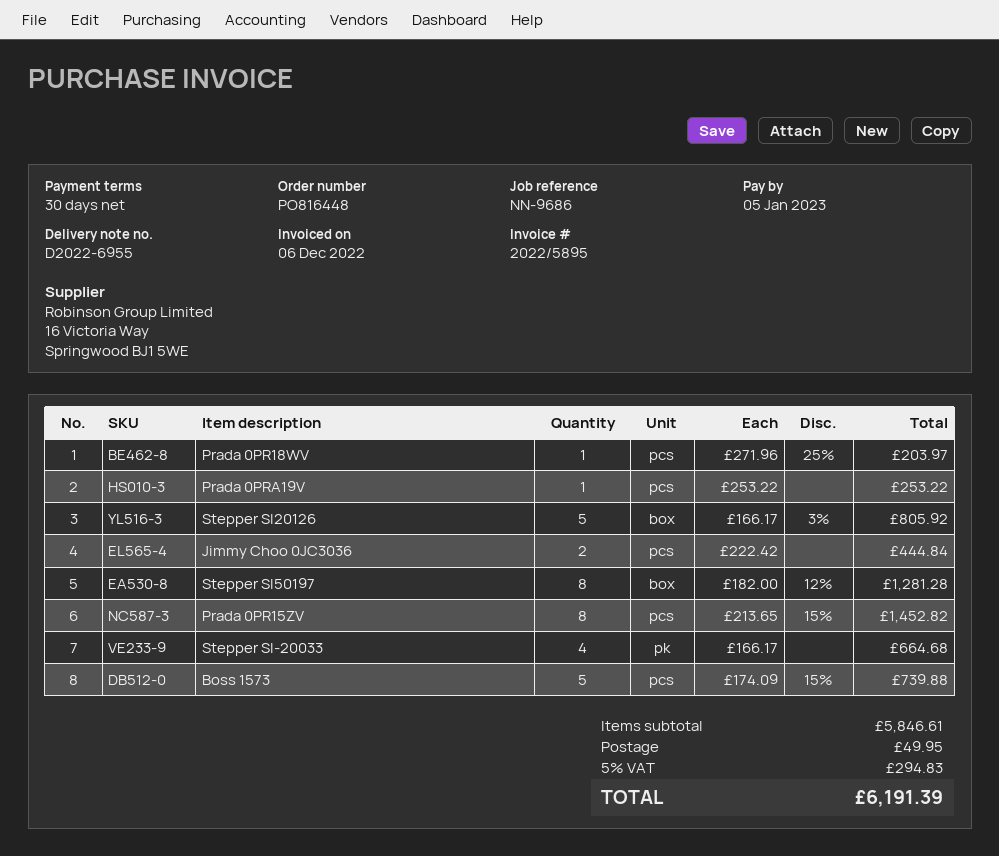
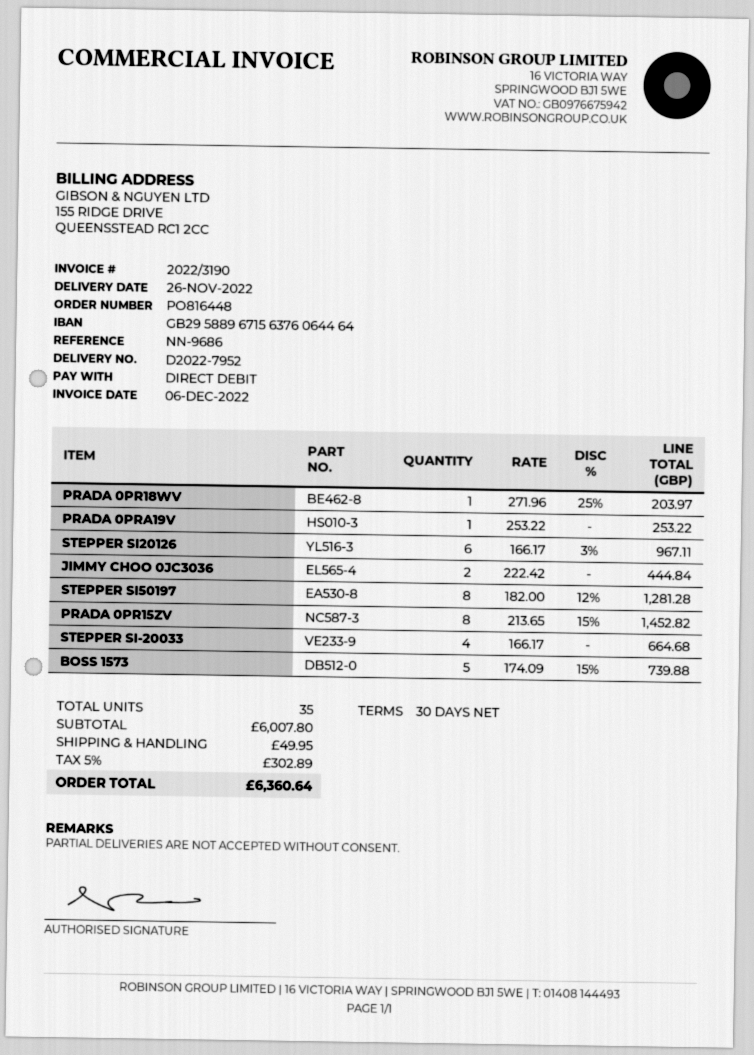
delivery note number: D2022-6955 -> D2022-7952
invoice number: 2022/5895 -> 2022/3190
Stepper SI20126: 5 x 166.17 - 3% = 805.92 -> 6 x 166.17 - 3% = 967.11
subtotal: 5846.61 -> 6007.80
tax: 5% = 294.83 -> 5% = 302.89
total: 6191.39 -> 6360.64

